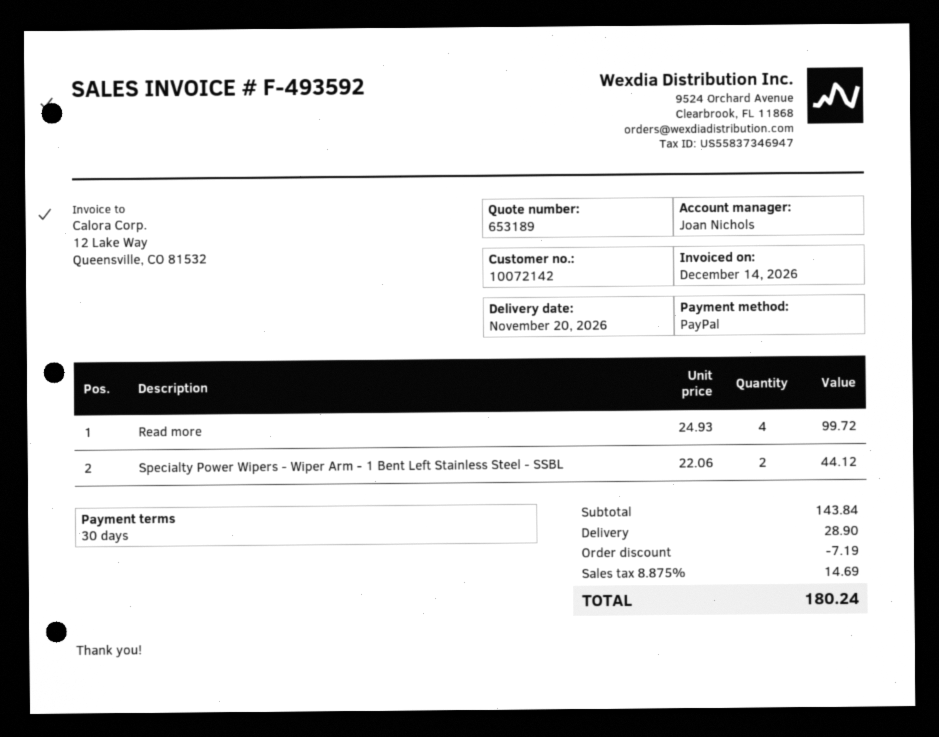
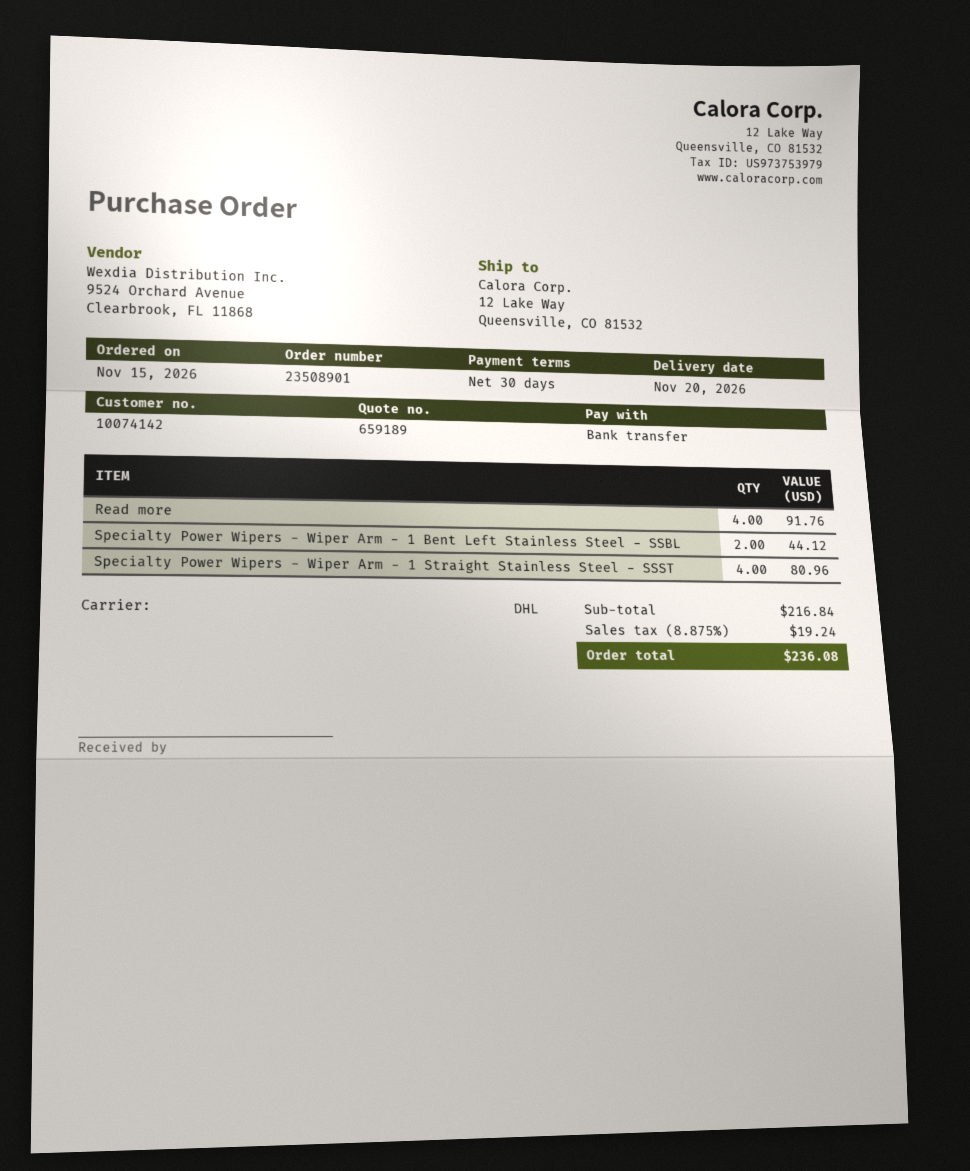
quote number: 653189 -> 659189
customer number: 10072142 -> 10074142
payment method: PayPal -> bank transfer
Read more: 4 for 99.72 -> 4 for 91.76
Specialty Power Wipers - Wiper Arm - 1 Straight Stainless Steel - SSST: none -> 4 for 80.96
subtotal: 143.84 -> 216.84
discount: 7.19 -> none
shipping: 28.90 -> none
tax: 8.875% = 14.69 -> 8.875% = 19.24
total: 180.24 -> 236.08

